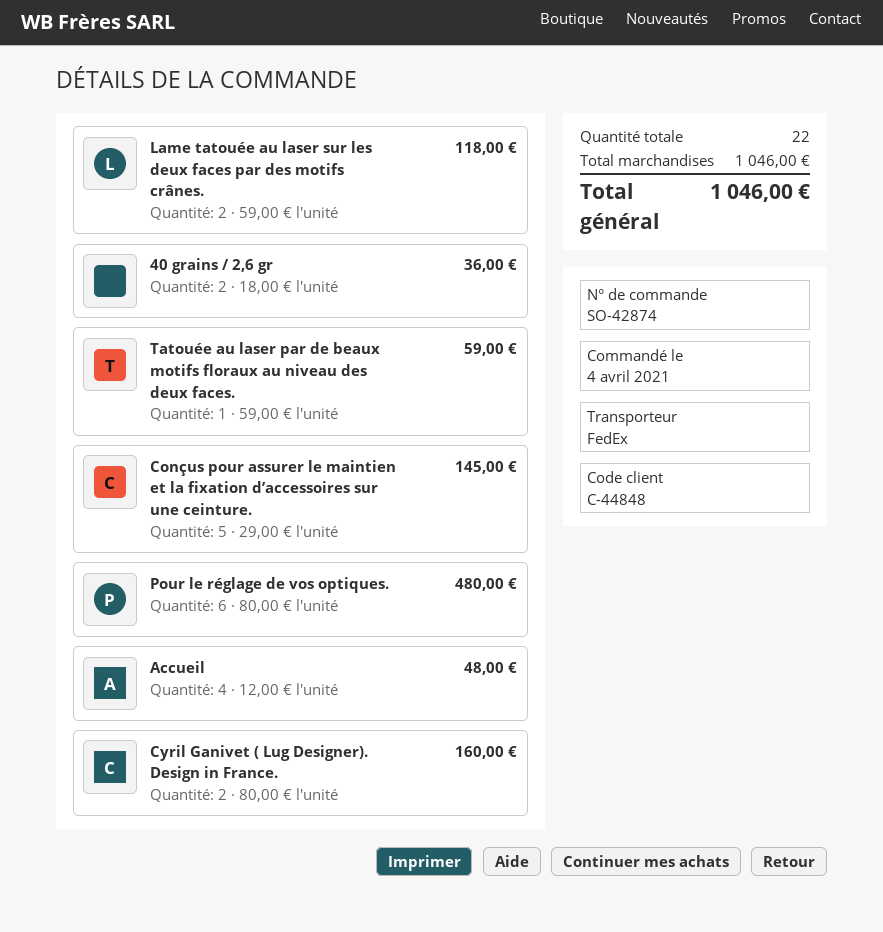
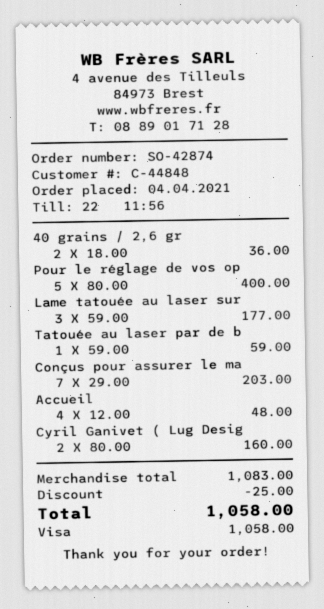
Lame tatouée au laser sur les deux faces par des motifs crânes.: 2 x 59.00 = 118.00 -> 3 x 59.00 = 177.00
Conçus pour assurer le maintien et la fixation d’accessoires sur une ceinture.: 5 x 29.00 = 145.00 -> 7 x 29.00 = 203.00
Pour le réglage de vos optiques.: 6 x 80.00 = 480.00 -> 5 x 80.00 = 400.00
subtotal: 1046.00 -> 1083.00
discount: none -> 25.00
total: 1046.00 -> 1058.00

